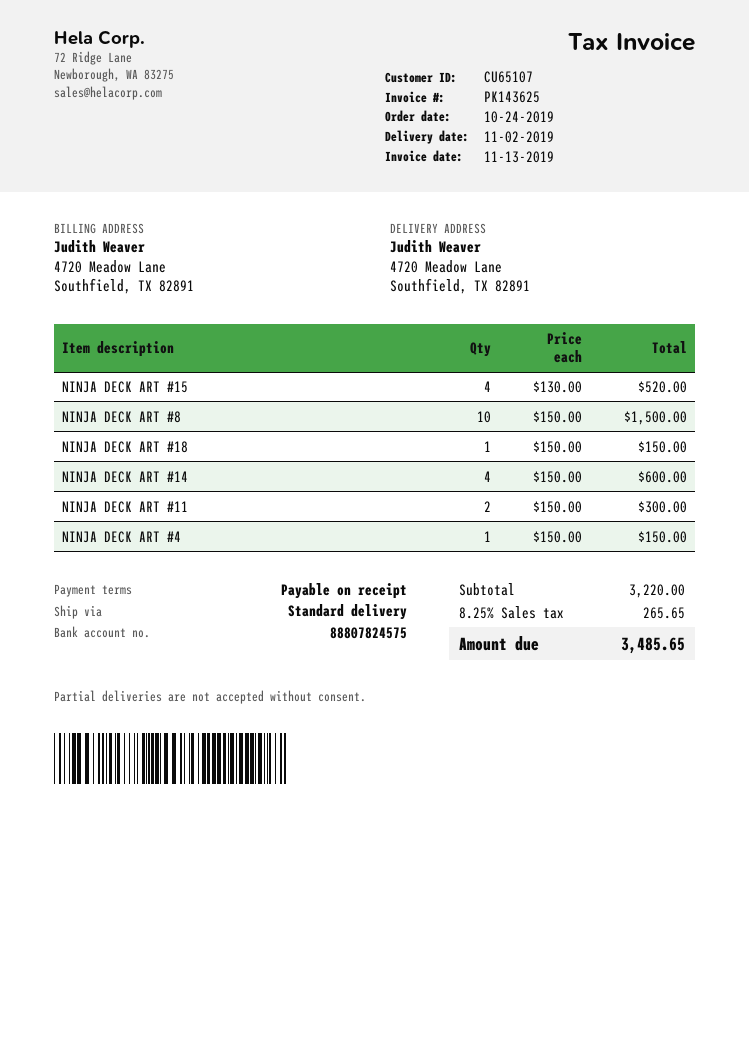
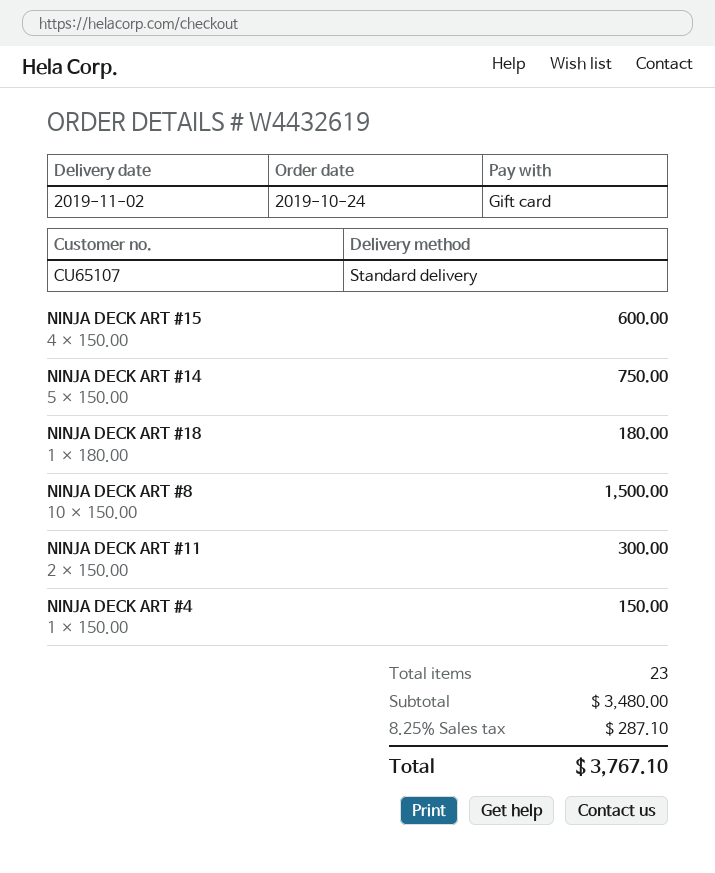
NINJA DECK ART #15: 4 x 130.00 = 520.00 -> 4 x 150.00 = 600.00
NINJA DECK ART #18: 1 x 150.00 = 150.00 -> 1 x 180.00 = 180.00
NINJA DECK ART #14: 4 x 150.00 = 600.00 -> 5 x 150.00 = 750.00
subtotal: 3220.00 -> 3480.00
tax: 8.25% = 265.65 -> 8.25% = 287.10
total: 3485.65 -> 3767.10

